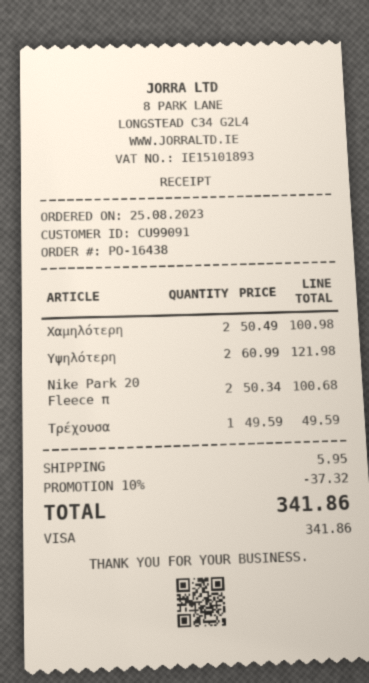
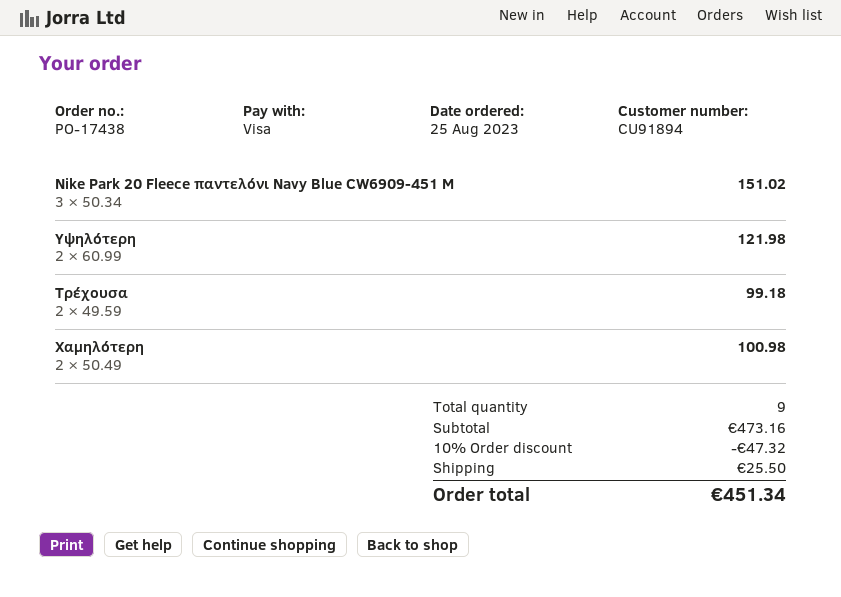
order number: PO-16438 -> PO-17438
customer number: CU99091 -> CU91894
Nike Park 20 Fleece π: 2 x 50.34 = 100.68 -> 3 x 50.34 = 151.02
Τρέχουσα: 1 x 49.59 = 49.59 -> 2 x 49.59 = 99.18
discount: 10% = 37.32 -> 10% = 47.32
shipping: 5.95 -> 25.50
total: 341.86 -> 451.34

